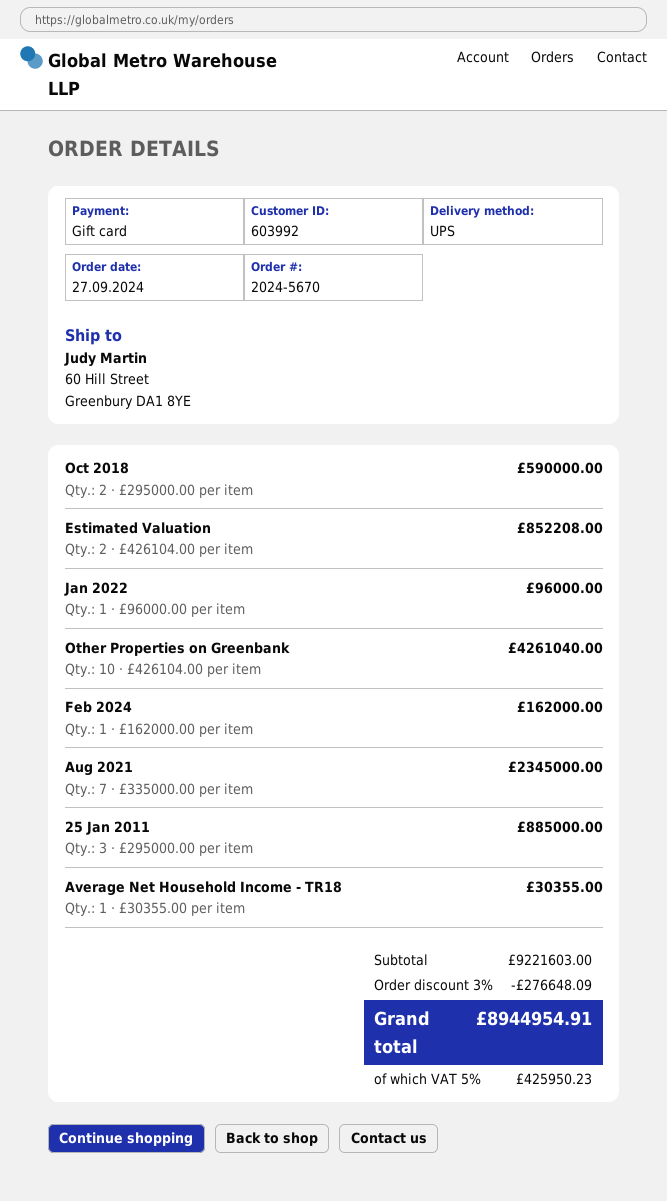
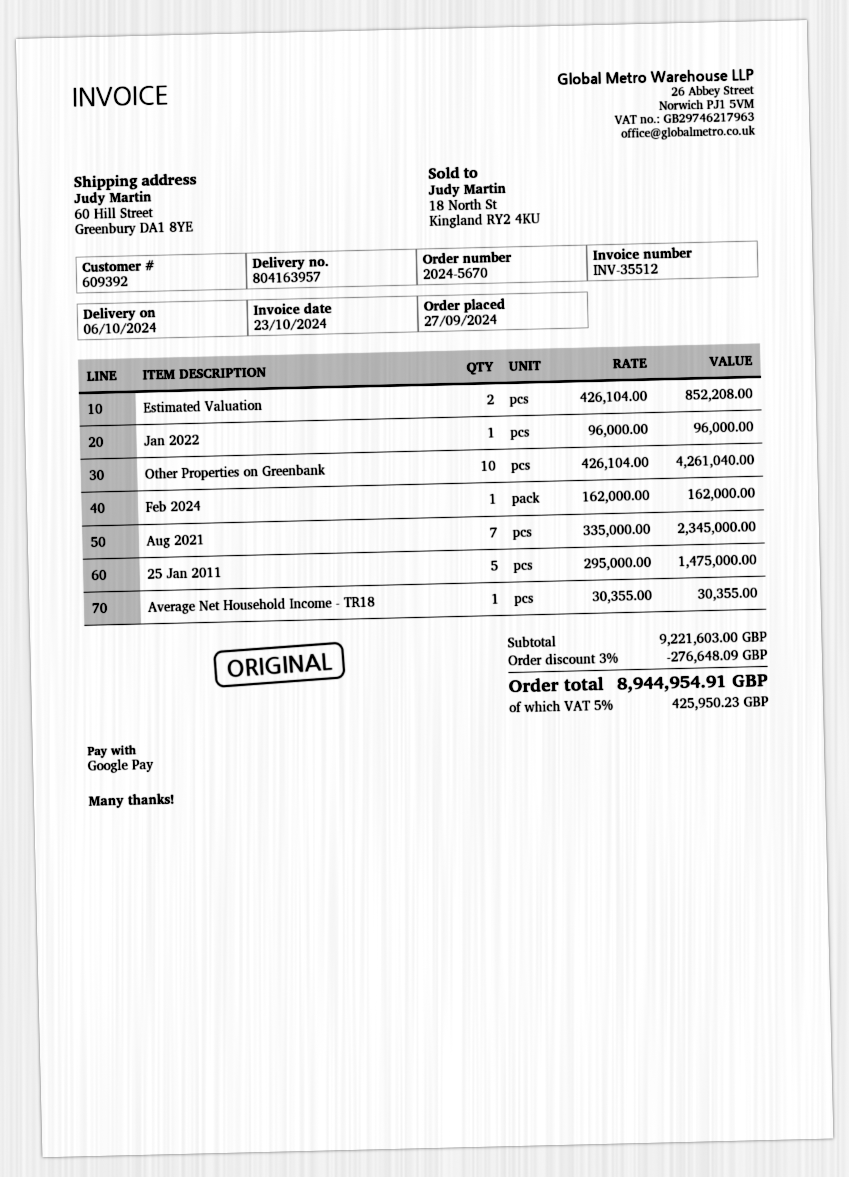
customer number: 603992 -> 609392
payment method: gift card -> Google Pay
Oct 2018: 2 x 295000.00 = 590000.00 -> none
25 Jan 2011: 3 x 295000.00 = 885000.00 -> 5 x 295000.00 = 1475000.00

